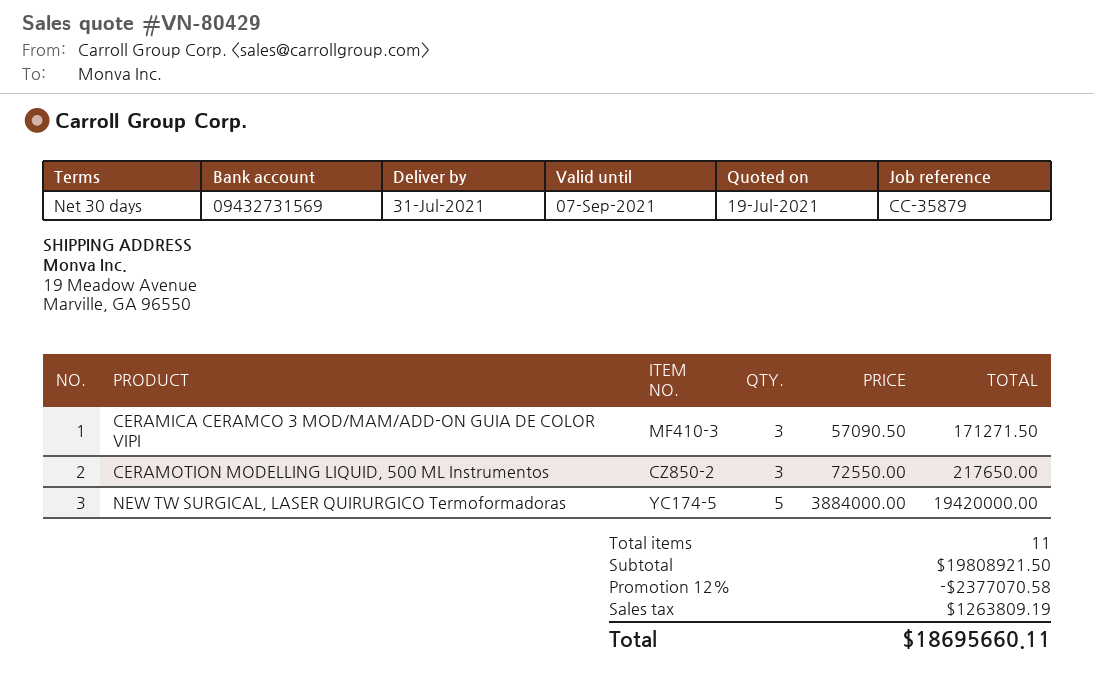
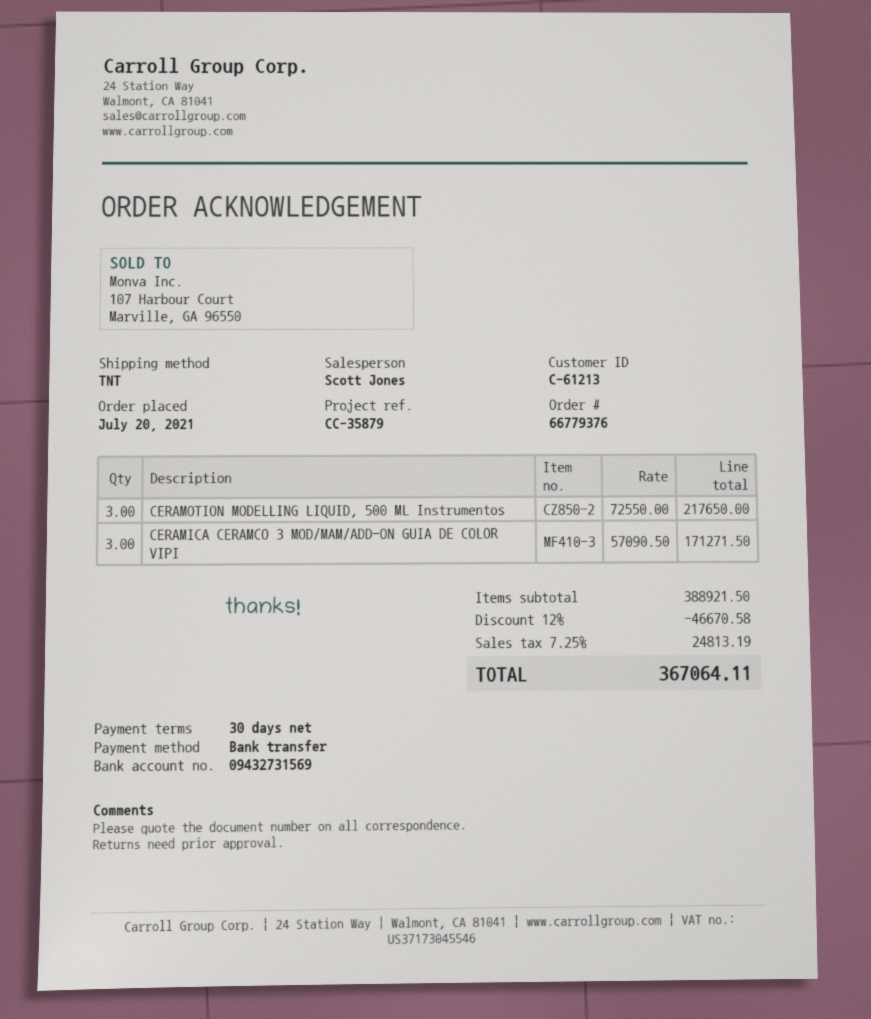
NEW TW SURGICAL, LASER QUIRURGICO Termoformadoras: 5 x 3884000.00 = 19420000.00 -> none
subtotal: 19808921.50 -> 388921.50
discount: 12% = 2377070.58 -> 12% = 46670.58
tax: 1263809.19 -> 24813.19
total: 18695660.11 -> 367064.11

